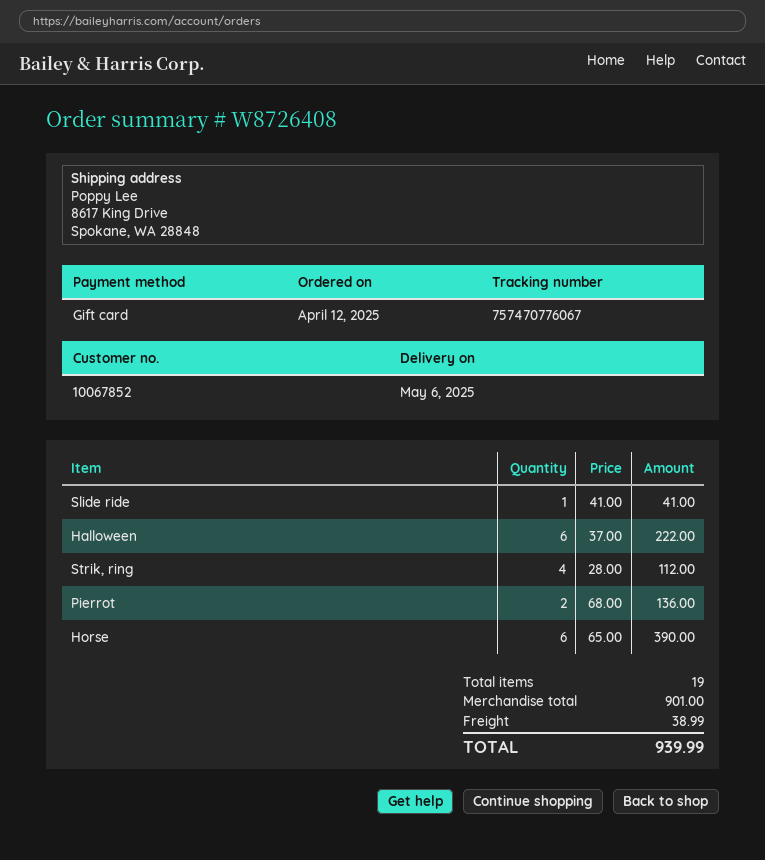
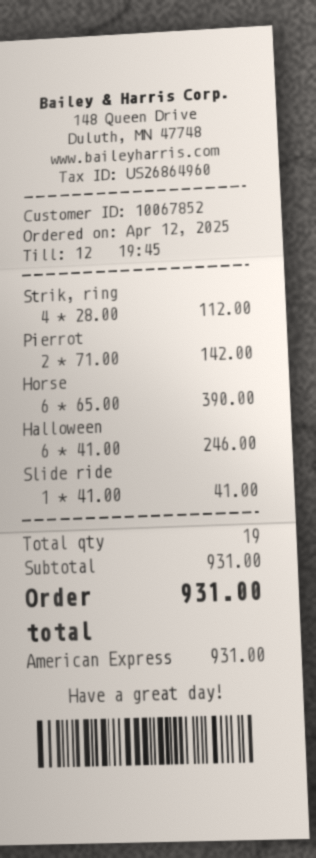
payment method: gift card -> American Express
Halloween: 6 x 37.00 = 222.00 -> 6 x 41.00 = 246.00
Pierrot: 2 x 68.00 = 136.00 -> 2 x 71.00 = 142.00
subtotal: 901.00 -> 931.00
shipping: 38.99 -> none
total: 939.99 -> 931.00

